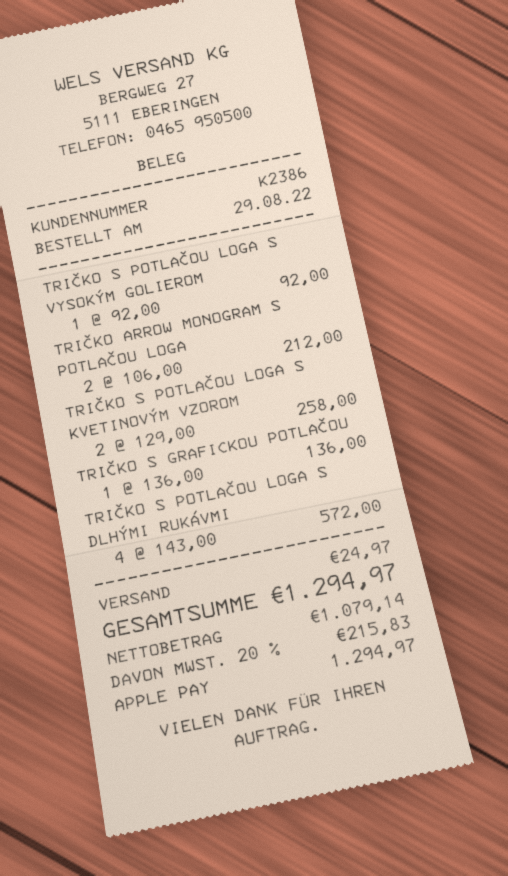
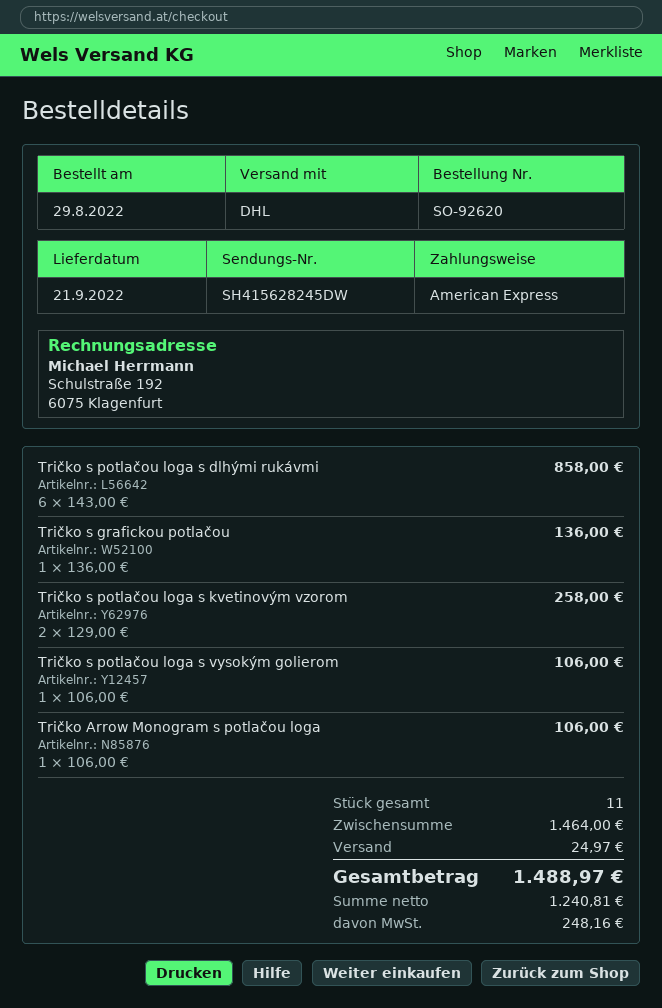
payment method: Apple Pay -> American Express
TRIČKO S POTLAČOU LOGA S VYSOKÝM GOLIEROM: 1 x 92.00 = 92.00 -> 1 x 106.00 = 106.00
TRIČKO ARROW MONOGRAM S POTLAČOU LOGA: 2 x 106.00 = 212.00 -> 1 x 106.00 = 106.00
TRIČKO S POTLAČOU LOGA S DLHÝMI RUKÁVMI: 4 x 143.00 = 572.00 -> 6 x 143.00 = 858.00
net: 1079.14 -> 1240.81
tax: 215.83 -> 248.16
total: 1294.97 -> 1488.97

